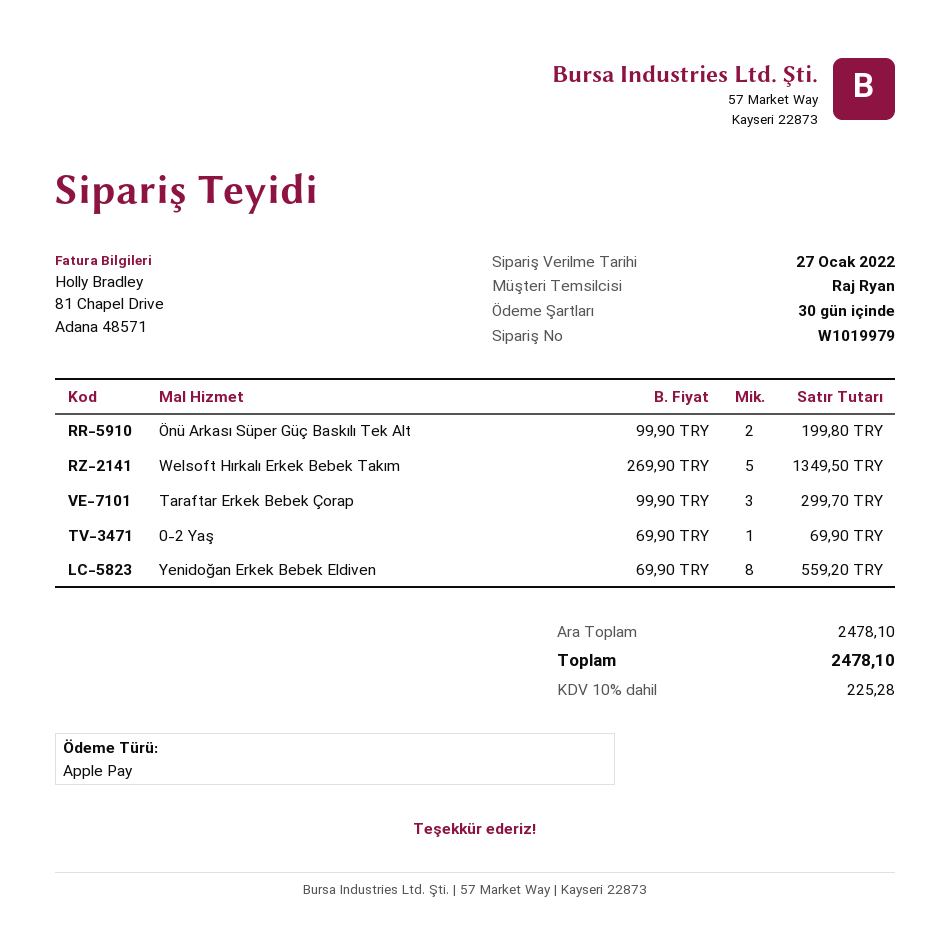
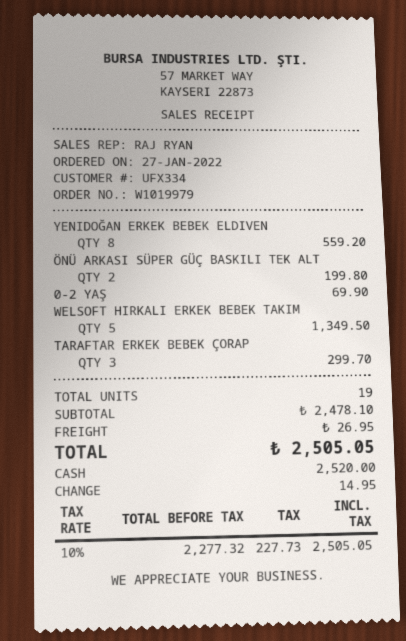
payment method: Apple Pay -> cash
shipping: none -> 26.95
tax: 10% = 225.28 -> 10% = 227.73
total: 2478.10 -> 2505.05

